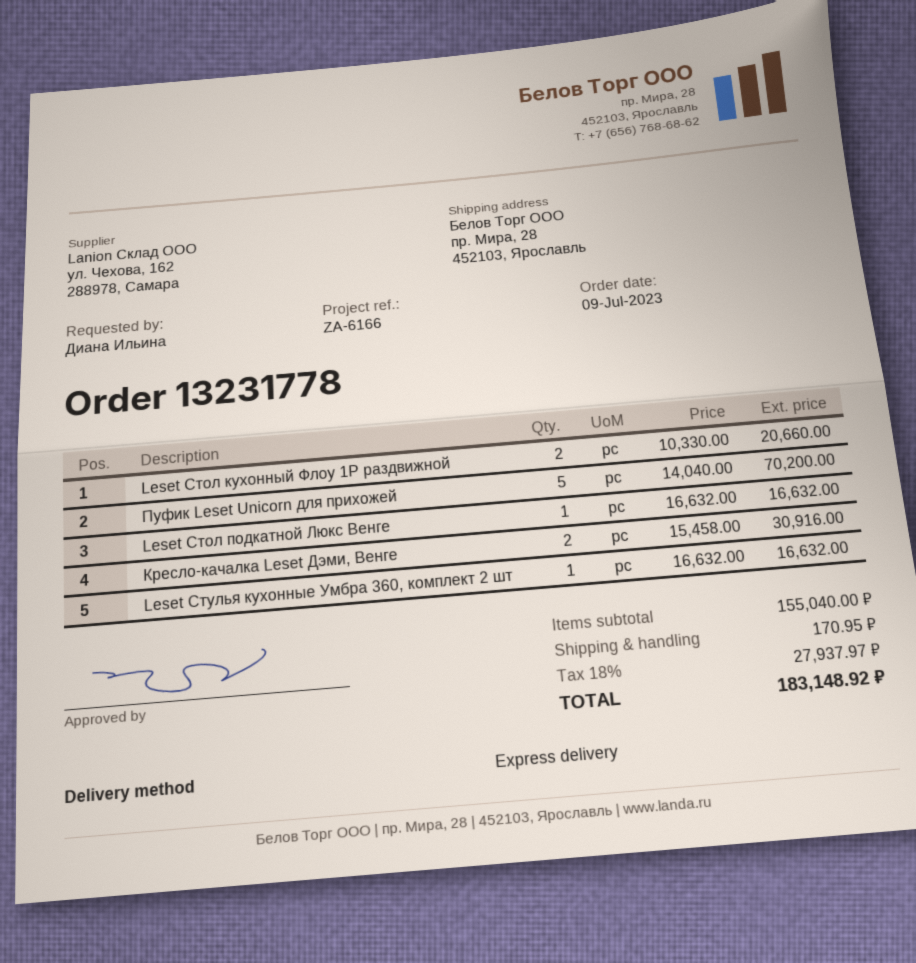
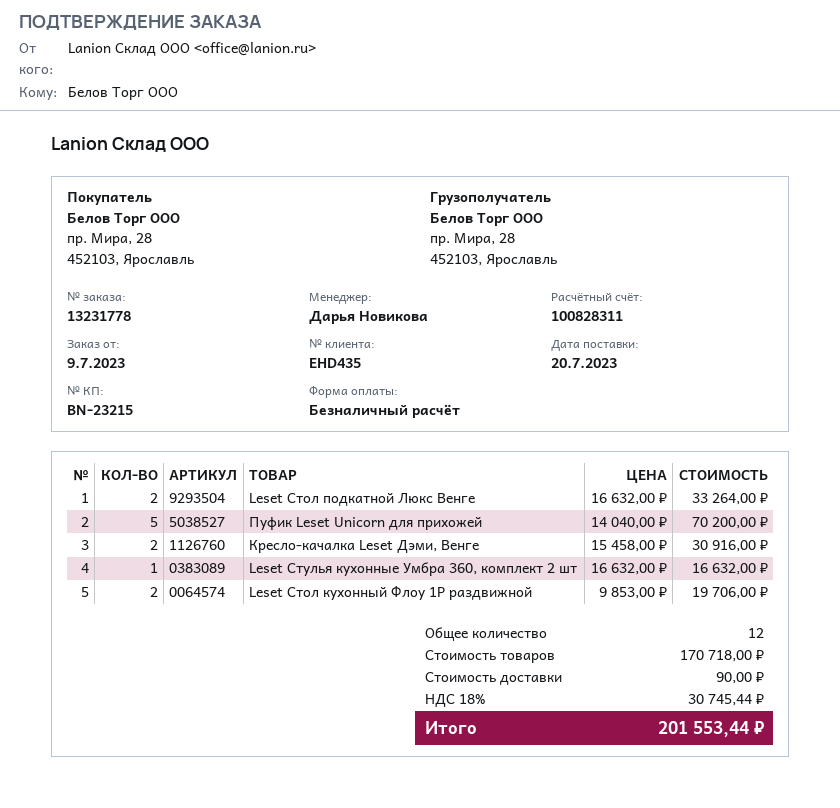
Leset Стол кухонный Флоу 1Р раздвижной: 2 x 10330.00 = 20660.00 -> 2 x 9853.00 = 19706.00
Leset Стол подкатной Люкс Венге: 1 x 16632.00 = 16632.00 -> 2 x 16632.00 = 33264.00
subtotal: 155040.00 -> 170718.00
shipping: 170.95 -> 90.00
tax: 18% = 27937.97 -> 18% = 30745.44
total: 183148.92 -> 201553.44

